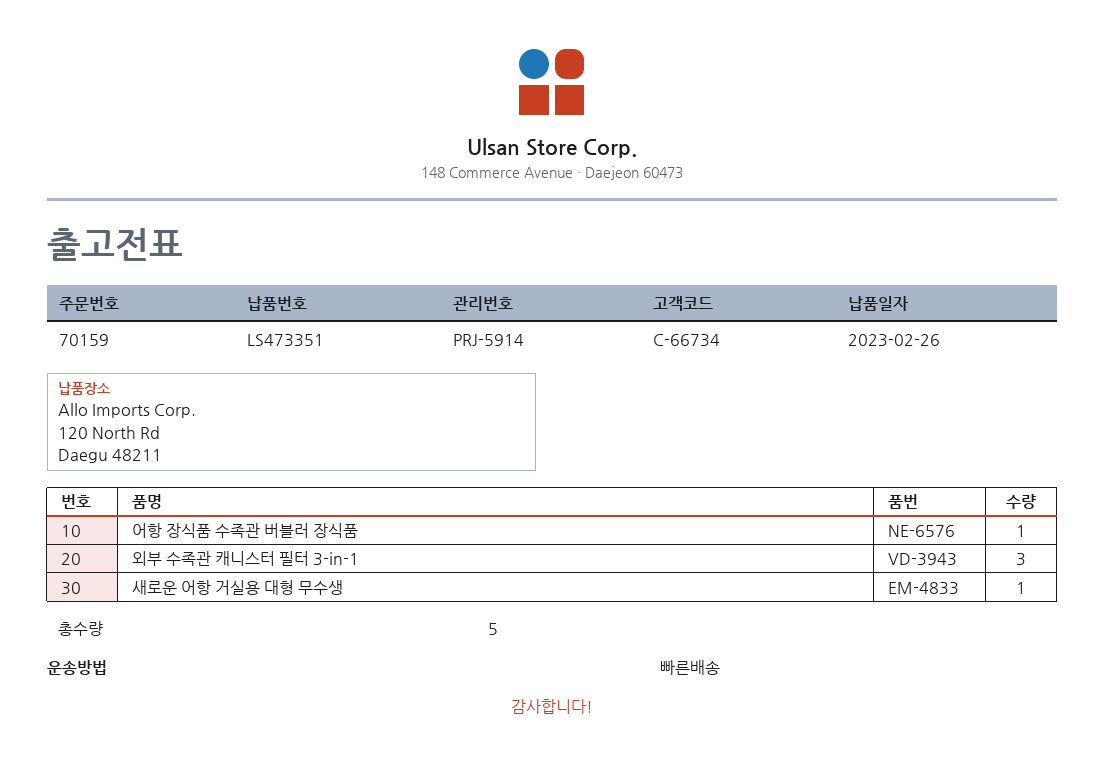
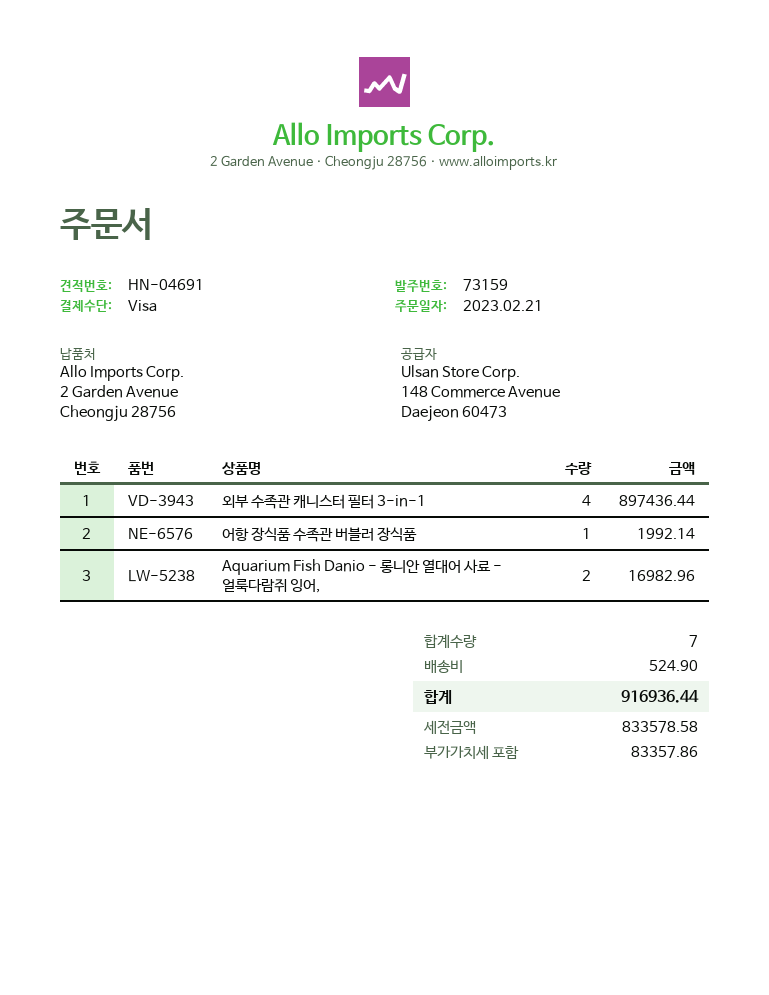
order number: 70159 -> 73159
ship to: 120 North Rd, Daegu 48211 -> 2 Garden Avenue, Cheongju 28756
외부 수족관 캐니스터 필터 3-in-1: 3 -> 4
새로운 어항 거실용 대형 무수생: 1 -> none
Aquarium Fish Danio - 롱니안 열대어 사료 - 얼룩다람쥐 잉어,: none -> 2
total quantity: 5 -> 7

